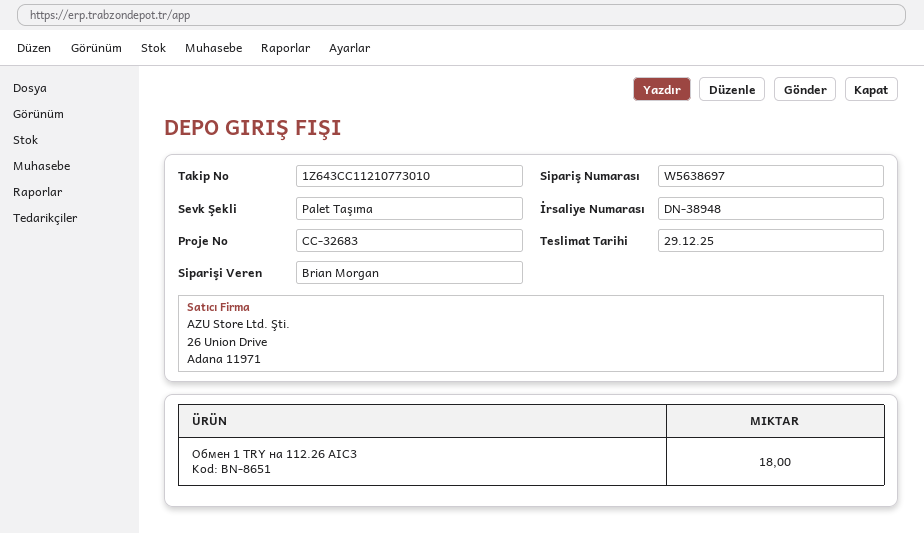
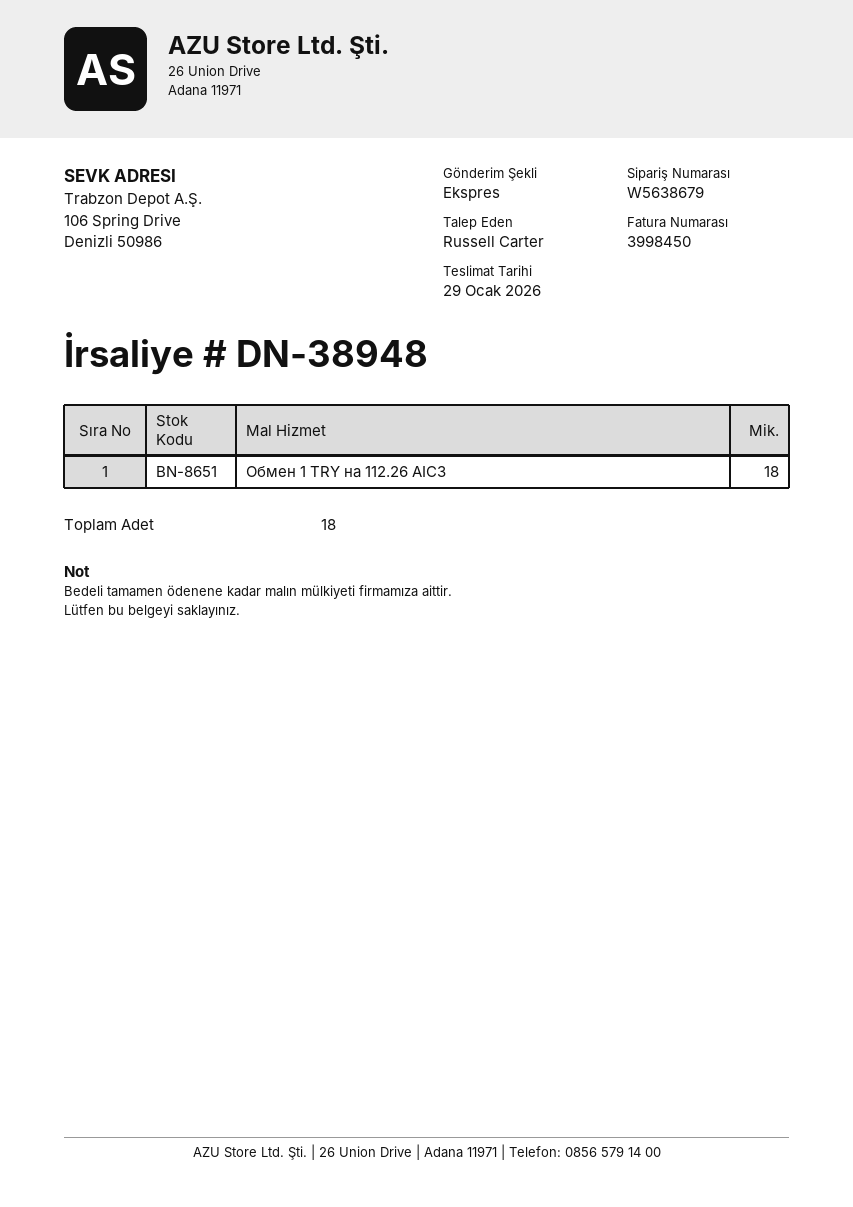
order number: W5638697 -> W5638679
delivery date: 2025-12-29 -> 2026-01-29
ordered by: Brian Morgan -> Russell Carter
shipping method: pallet freight -> express

